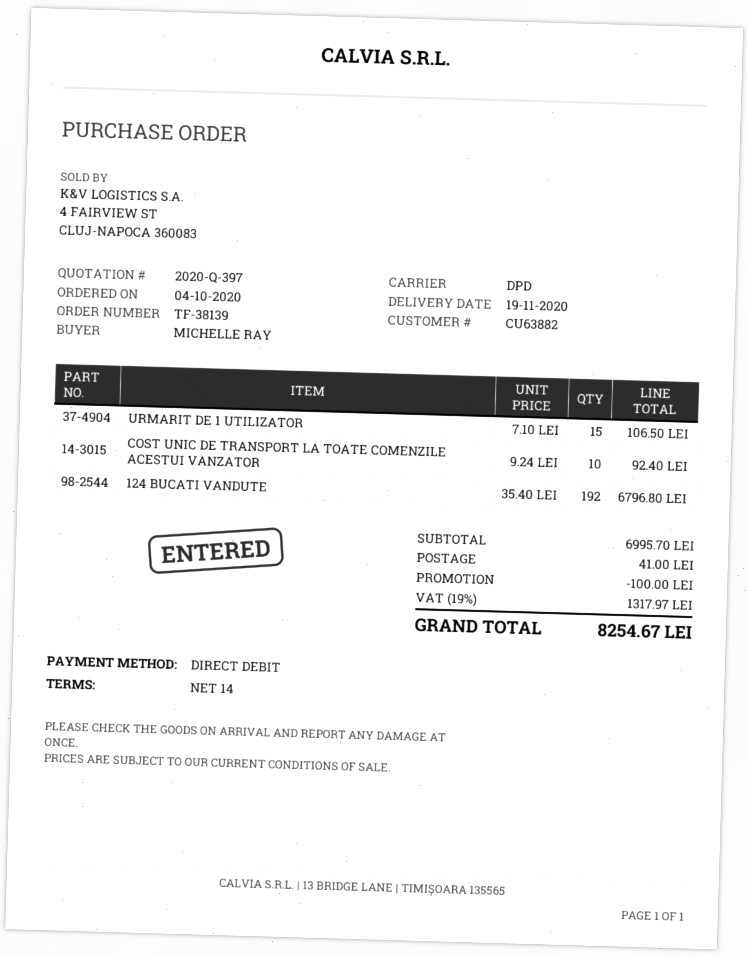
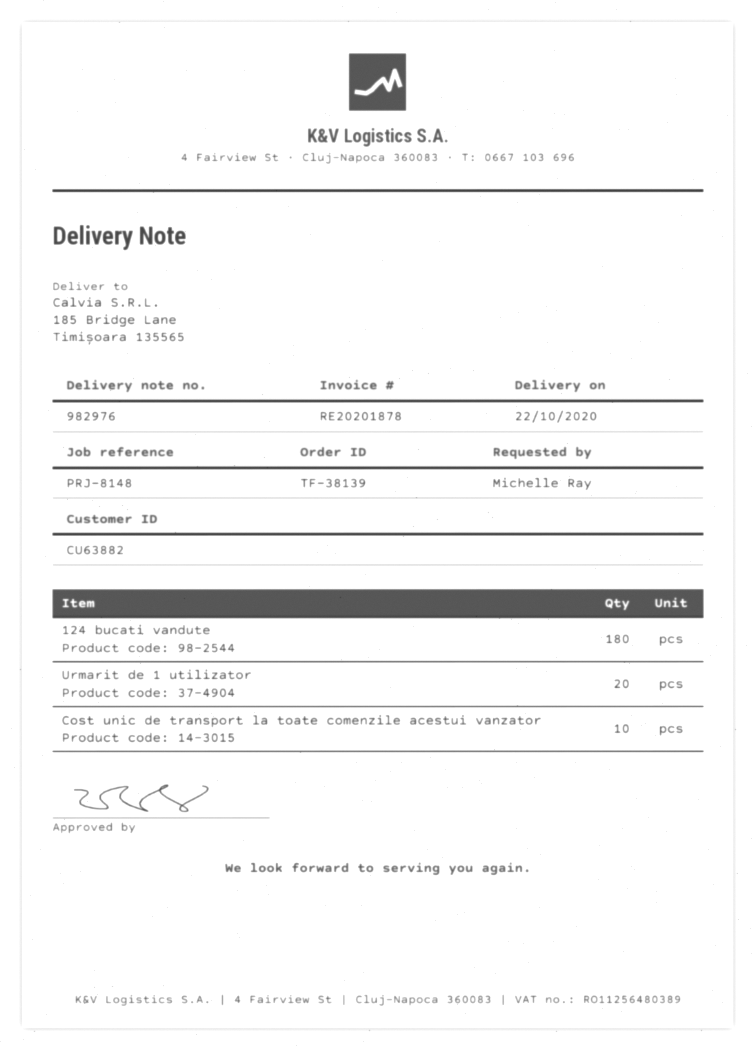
delivery date: 2020-11-19 -> 2020-10-22
URMARIT DE 1 UTILIZATOR: 15 -> 20
124 BUCATI VANDUTE: 192 -> 180

